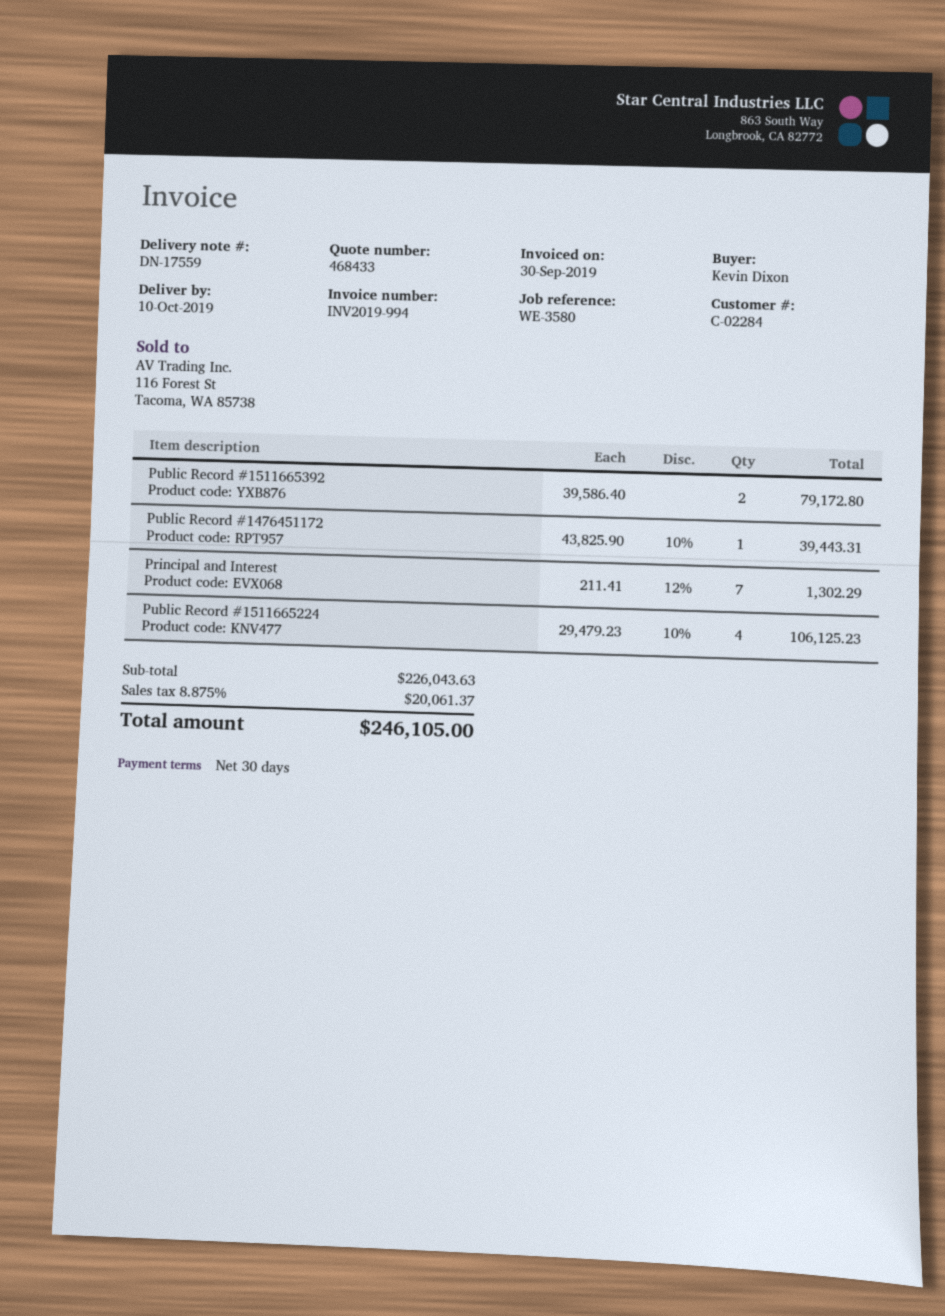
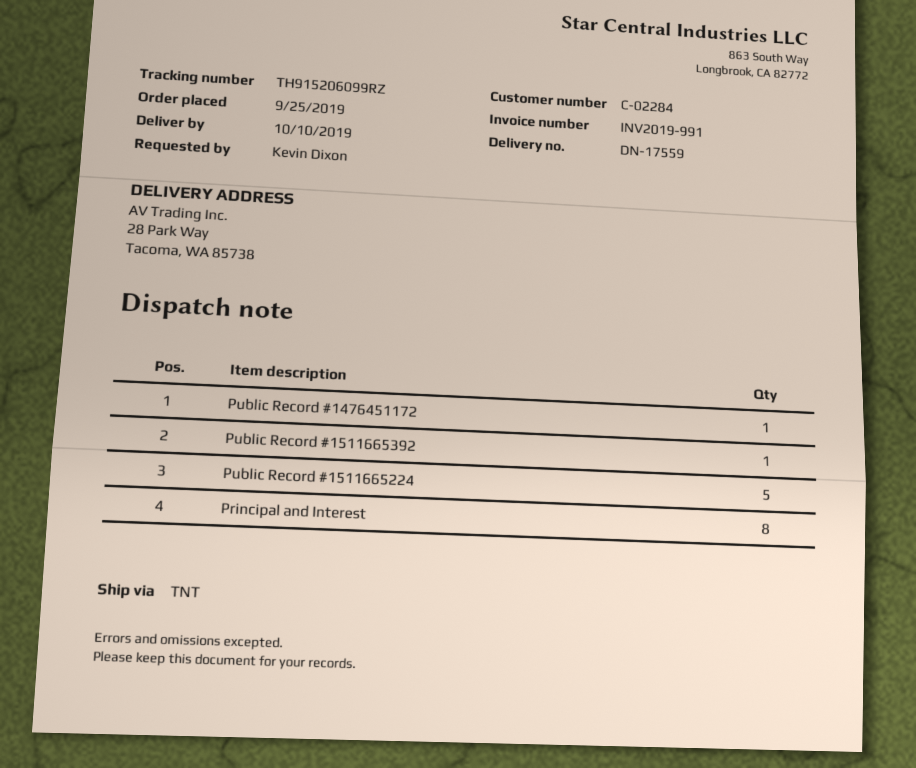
invoice number: INV2019-994 -> INV2019-991
Public Record #1511665392: 2 -> 1
Principal and Interest: 7 -> 8
Public Record #1511665224: 4 -> 5

